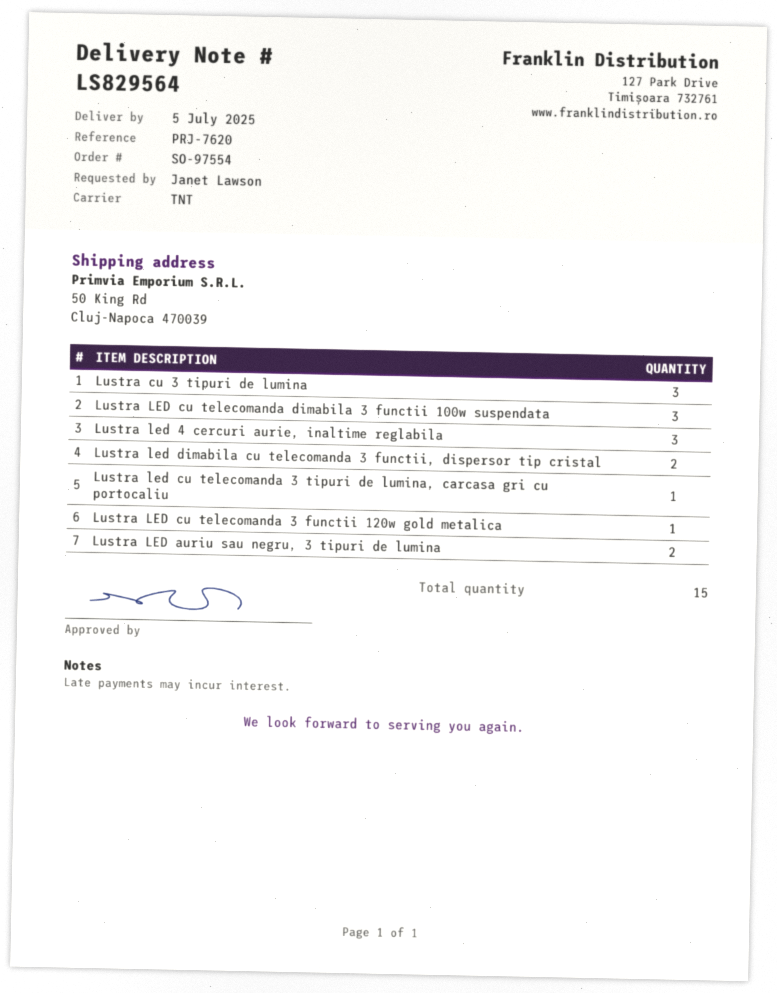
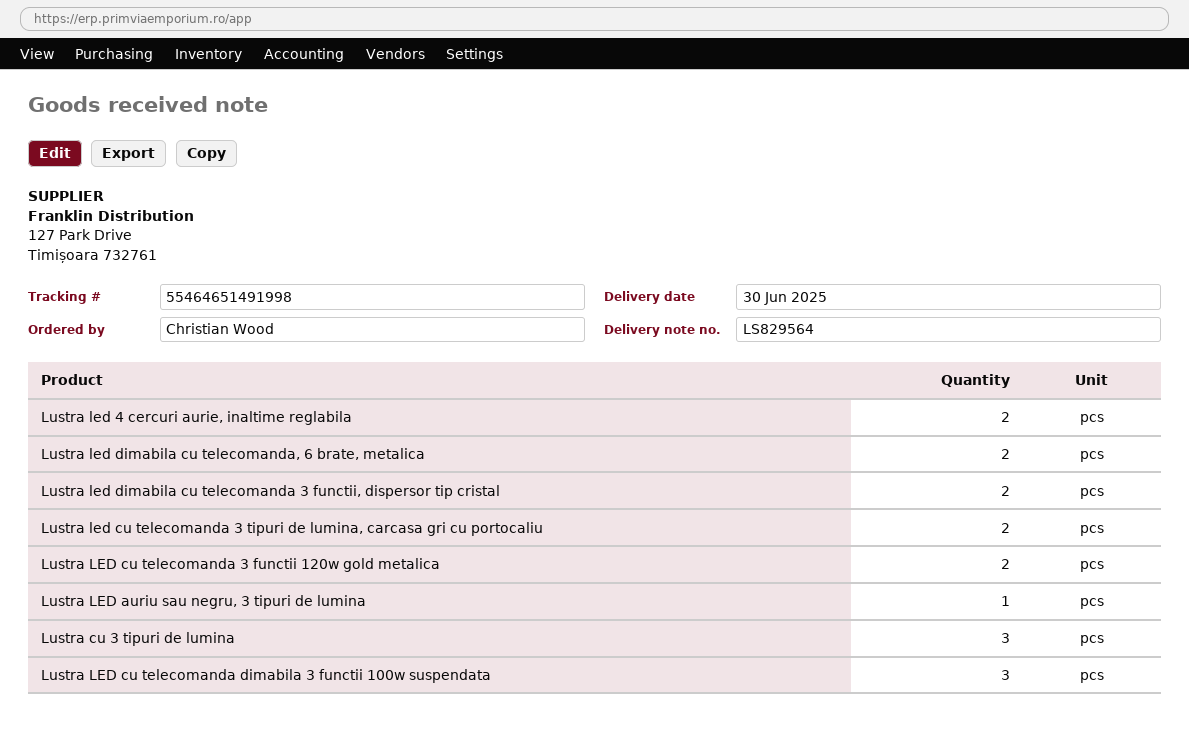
delivery date: 2025-07-05 -> 2025-06-30
ordered by: Janet Lawson -> Christian Wood
Lustra led 4 cercuri aurie, inaltime reglabila: 3 -> 2
Lustra led cu telecomanda 3 tipuri de lumina, carcasa gri cu portocaliu: 1 -> 2
Lustra LED cu telecomanda 3 functii 120w gold metalica: 1 -> 2
Lustra LED auriu sau negru, 3 tipuri de lumina: 2 -> 1
Lustra led dimabila cu telecomanda, 6 brate, metalica: none -> 2

